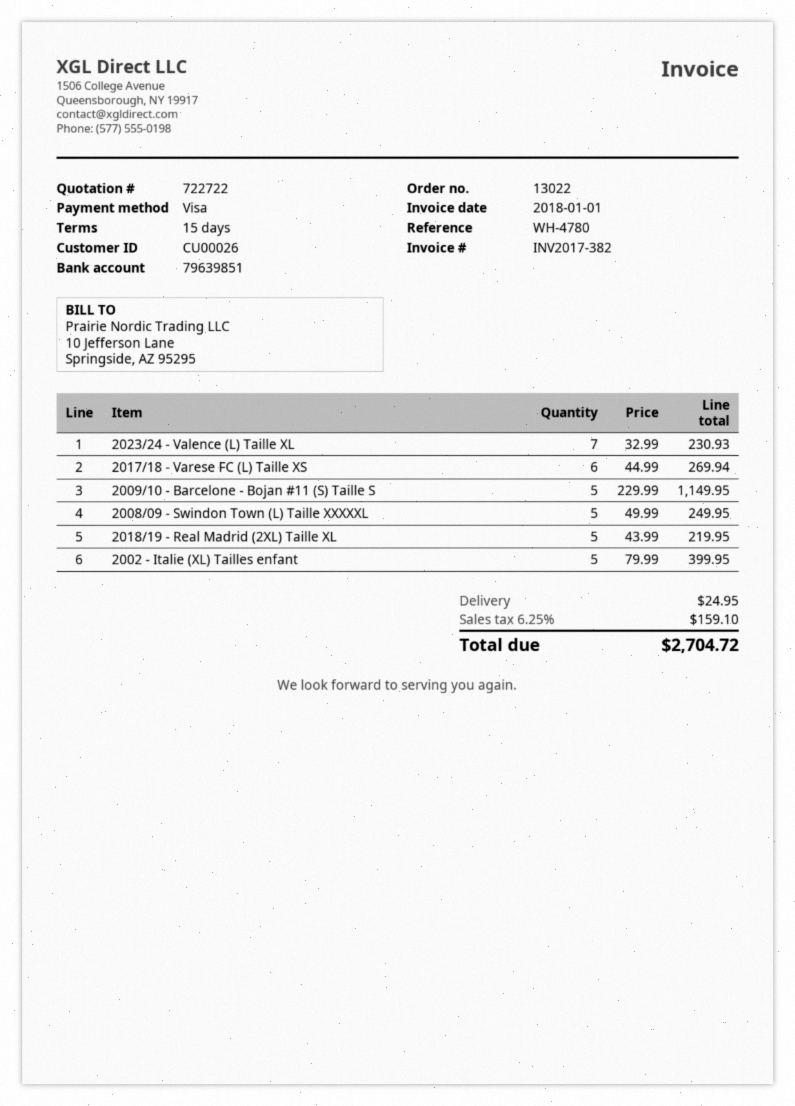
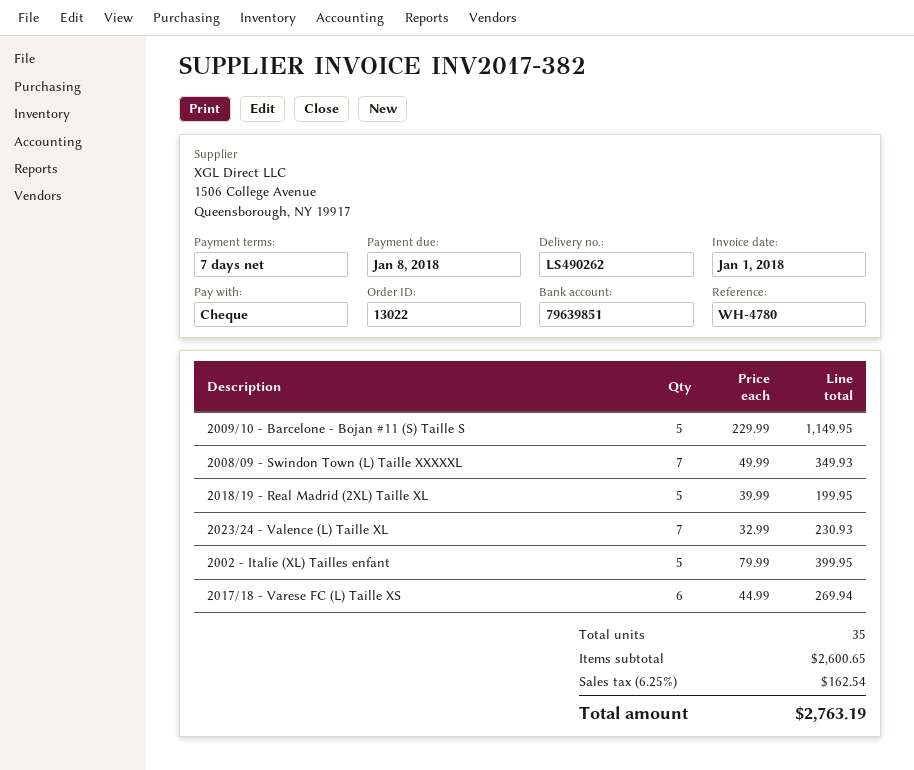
payment terms: 15 days -> 7 days
payment method: Visa -> cheque
2008/09 - Swindon Town (L) Taille XXXXXL: 5 x 49.99 = 249.95 -> 7 x 49.99 = 349.93
2018/19 - Real Madrid (2XL) Taille XL: 5 x 43.99 = 219.95 -> 5 x 39.99 = 199.95
shipping: 24.95 -> none
tax: 6.25% = 159.10 -> 6.25% = 162.54
total: 2704.72 -> 2763.19

